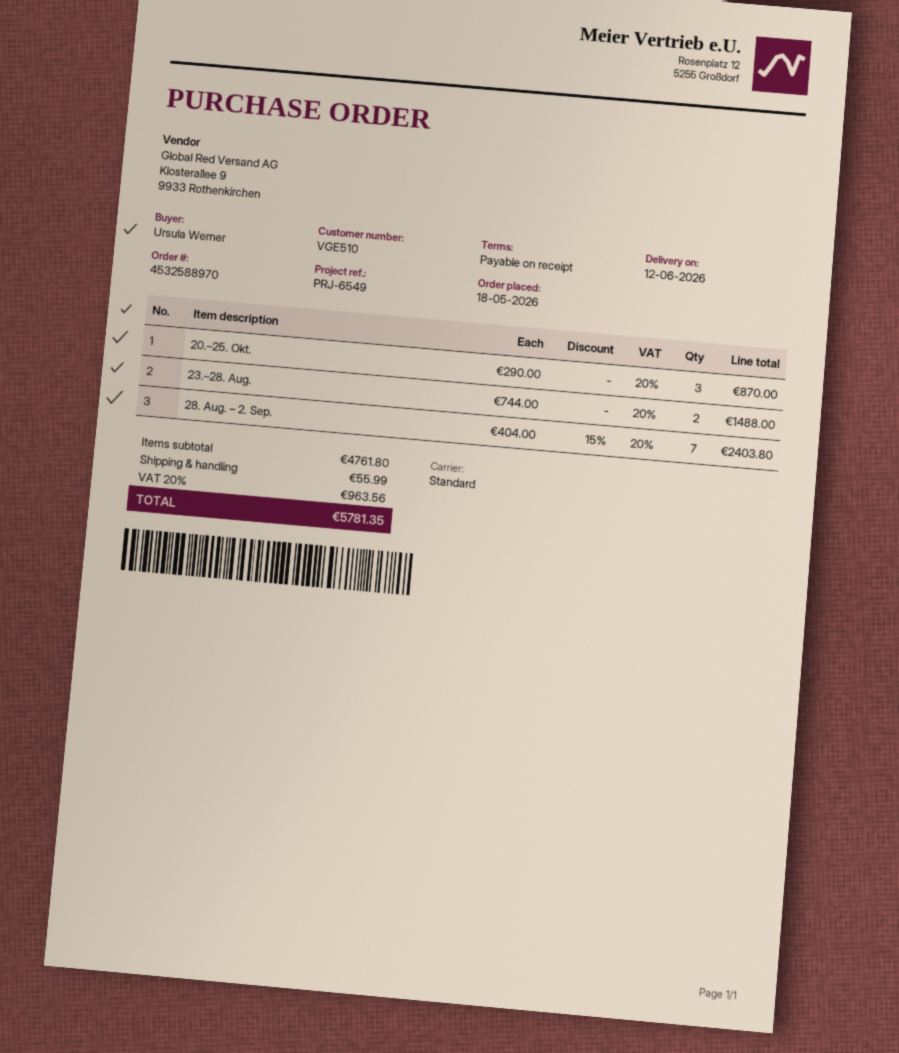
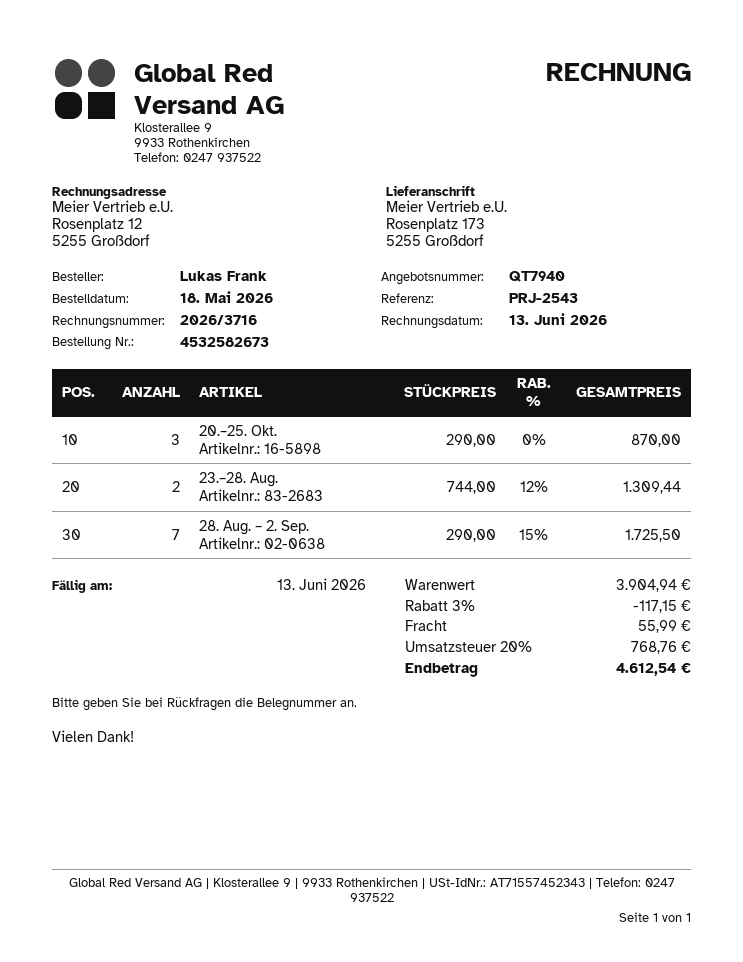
order number: 4532588970 -> 4532582673
reference: PRJ-6549 -> PRJ-2543
ordered by: Ursula Werner -> Lukas Frank
23.–28. Aug.: 2 x 744.00 = 1488.00 -> 2 x 744.00 - 12% = 1309.44
28. Aug. – 2. Sep.: 7 x 404.00 - 15% = 2403.80 -> 7 x 290.00 - 15% = 1725.50
subtotal: 4761.80 -> 3904.94
discount: none -> 3% = 117.15
tax: 20% = 963.56 -> 20% = 768.76
total: 5781.35 -> 4612.54

